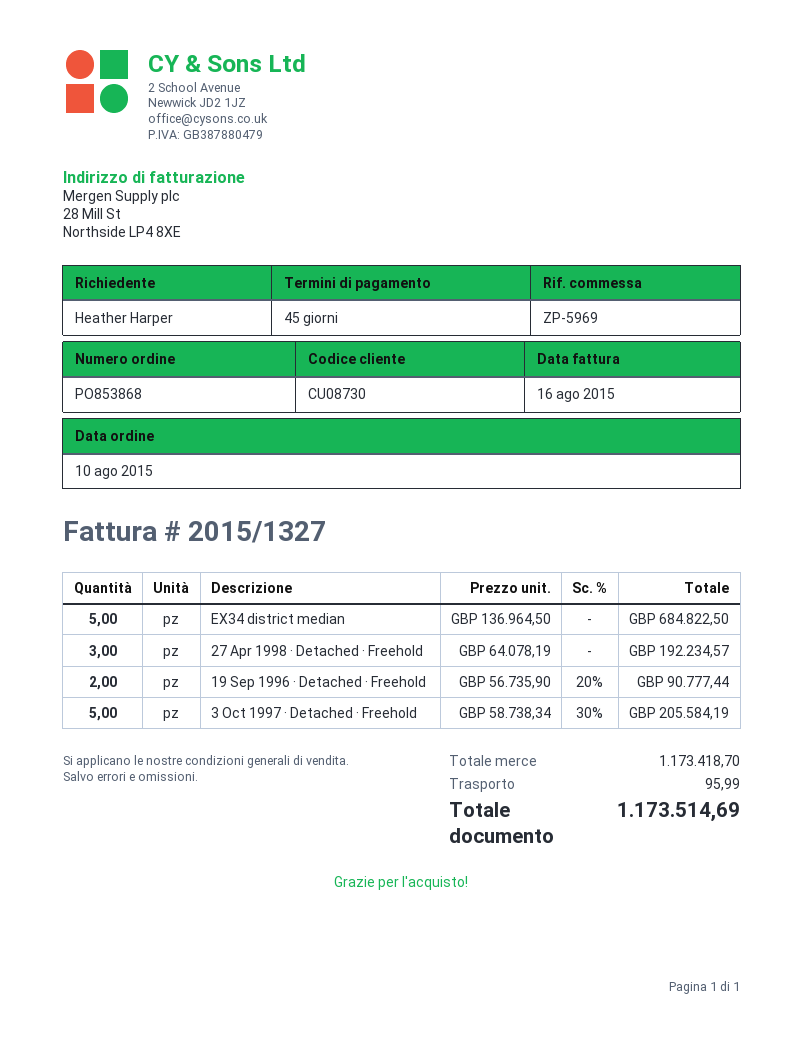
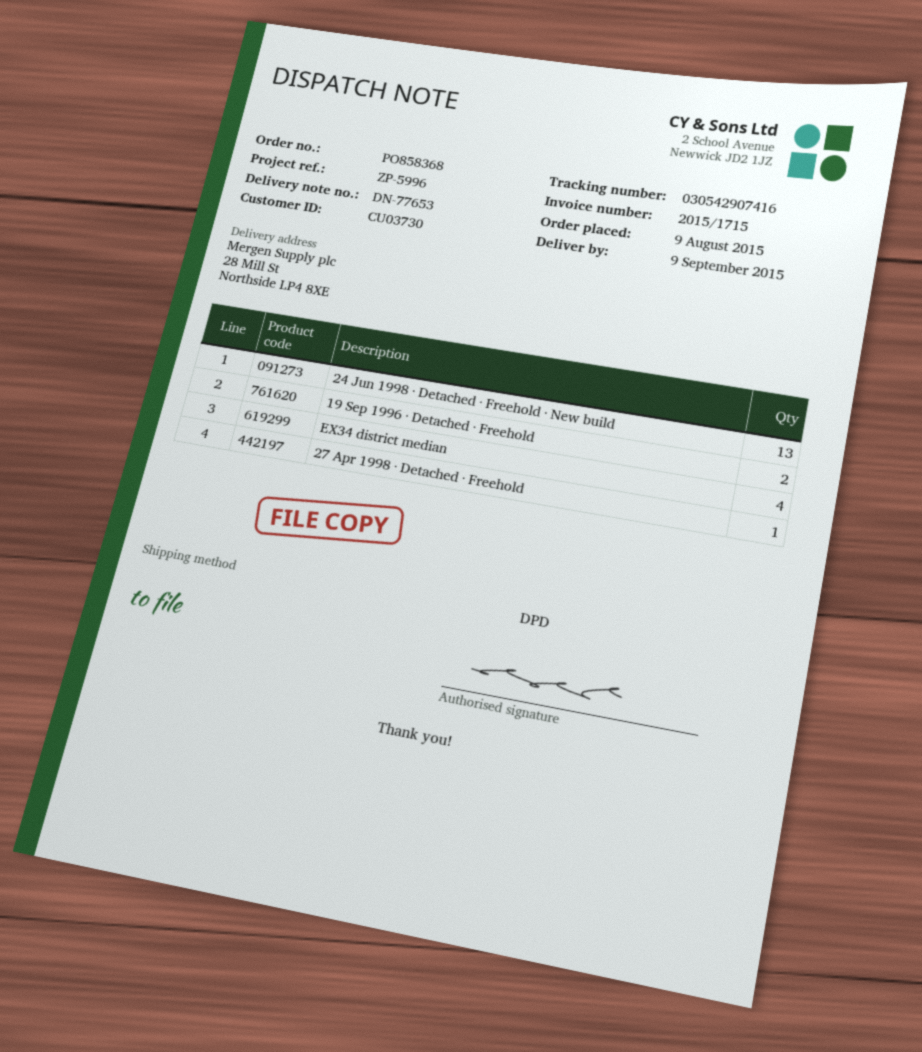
order number: PO853868 -> PO858368
order date: 2015-08-10 -> 2015-08-09
invoice number: 2015/1327 -> 2015/1715
customer number: CU08730 -> CU03730
reference: ZP-5969 -> ZP-5996
EX34 district median: 5 -> 4
27 Apr 1998 · Detached · Freehold: 3 -> 1
3 Oct 1997 · Detached · Freehold: 5 -> none
24 Jun 1998 · Detached · Freehold · New build: none -> 13

